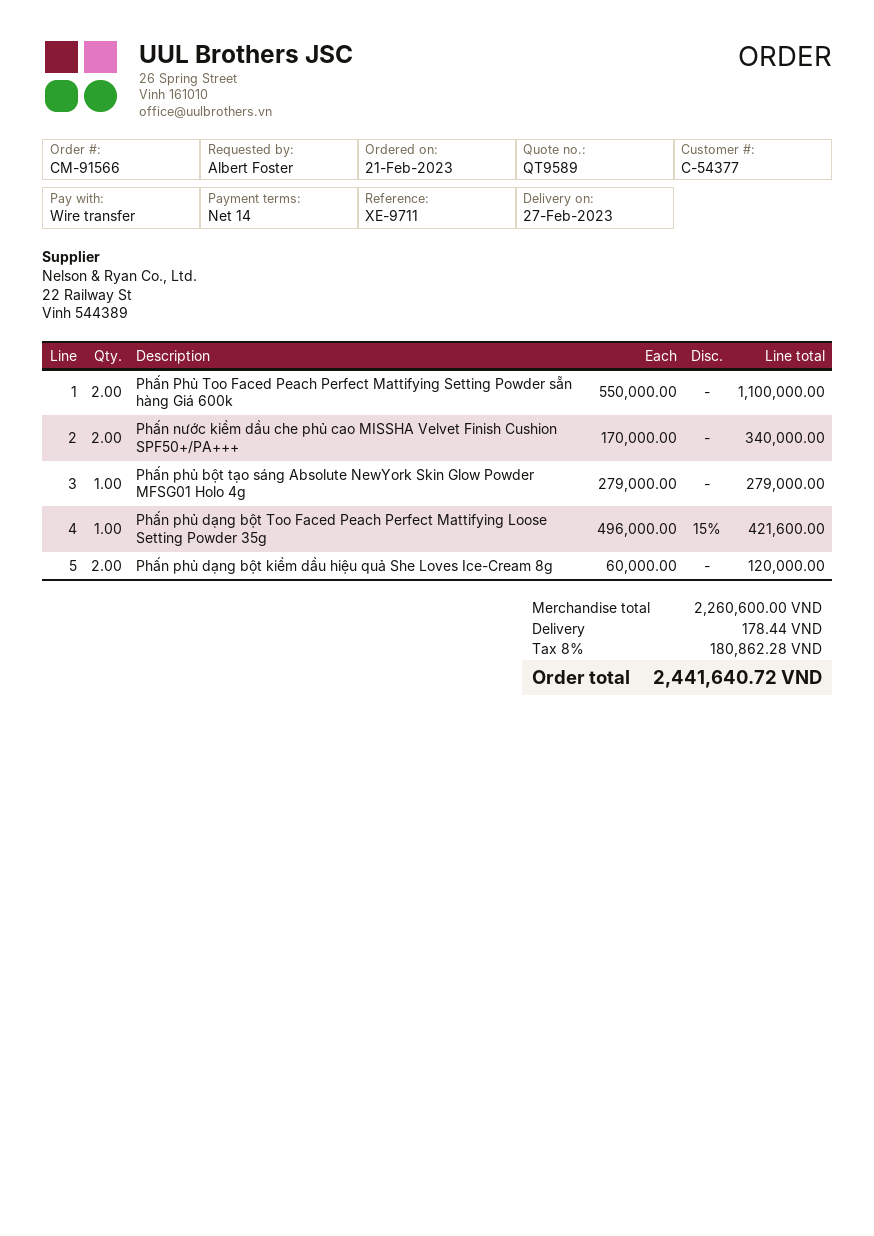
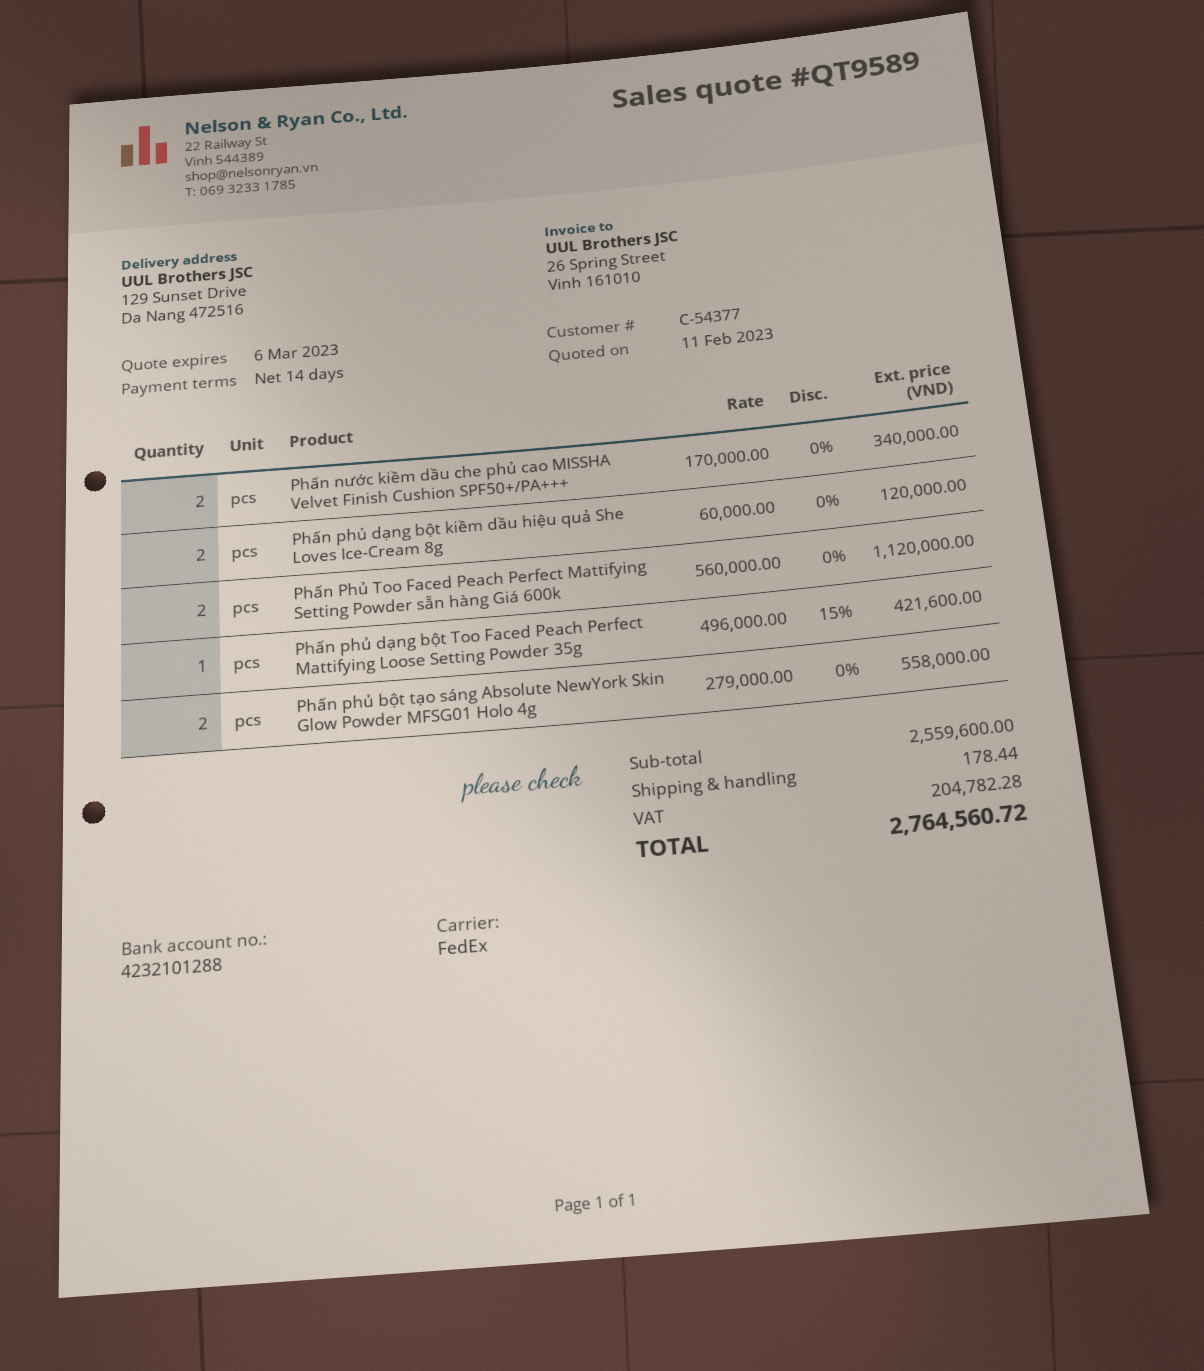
Phấn Phủ Too Faced Peach Perfect Mattifying Setting Powder sẵn hàng Giá 600k: 2 x 550000.00 = 1100000.00 -> 2 x 560000.00 = 1120000.00
Phấn phủ bột tạo sáng Absolute NewYork Skin Glow Powder MFSG01 Holo 4g: 1 x 279000.00 = 279000.00 -> 2 x 279000.00 = 558000.00
subtotal: 2260600.00 -> 2559600.00
tax: 180862.28 -> 204782.28
total: 2441640.72 -> 2764560.72

